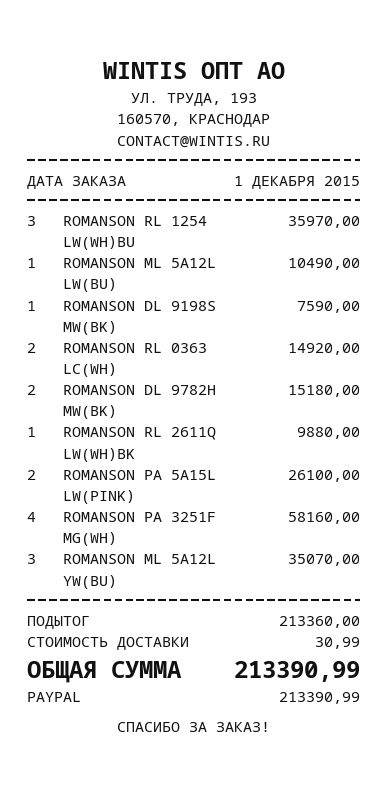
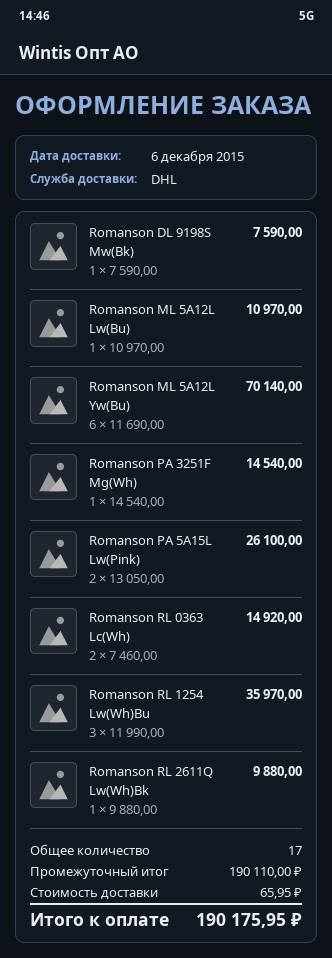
ROMANSON ML 5A12L LW(BU): 1 for 10490.00 -> 1 for 10970.00
ROMANSON DL 9782H MW(BK): 2 for 15180.00 -> none
ROMANSON PA 3251F MG(WH): 4 for 58160.00 -> 1 for 14540.00
ROMANSON ML 5A12L YW(BU): 3 for 35070.00 -> 6 for 70140.00
subtotal: 213360.00 -> 190110.00
shipping: 30.99 -> 65.95
total: 213390.99 -> 190175.95

